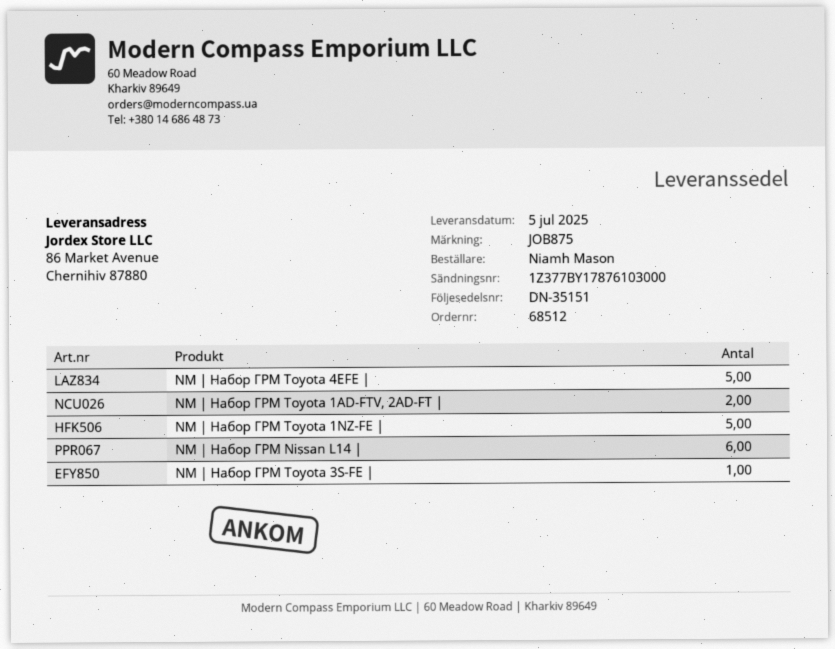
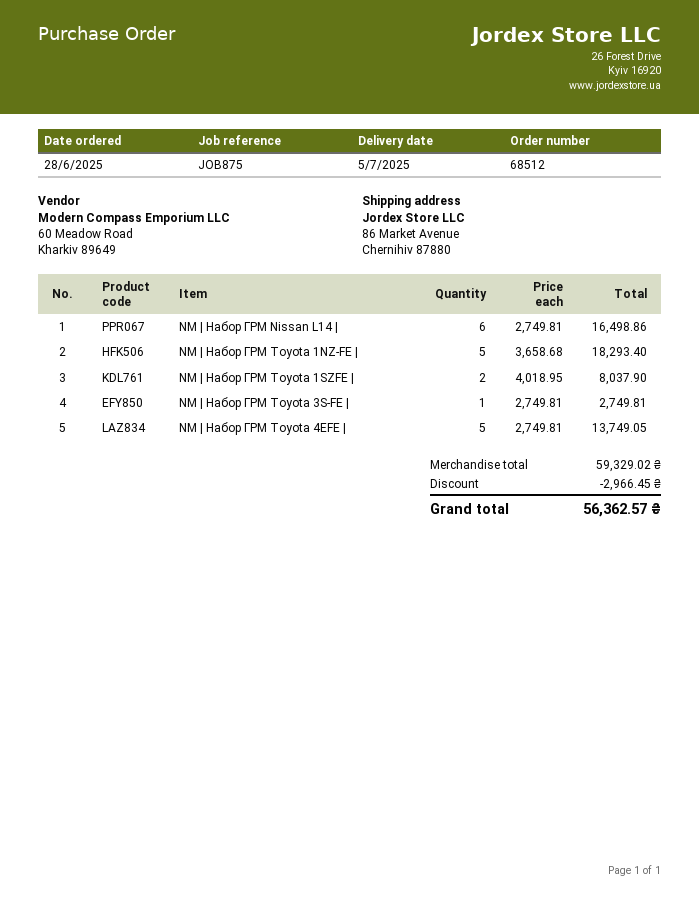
NM | Набор ГРМ Toyota 1AD-FTV, 2AD-FT |: 2 -> none
NM | Набор ГРМ Toyota 1SZFE |: none -> 2

